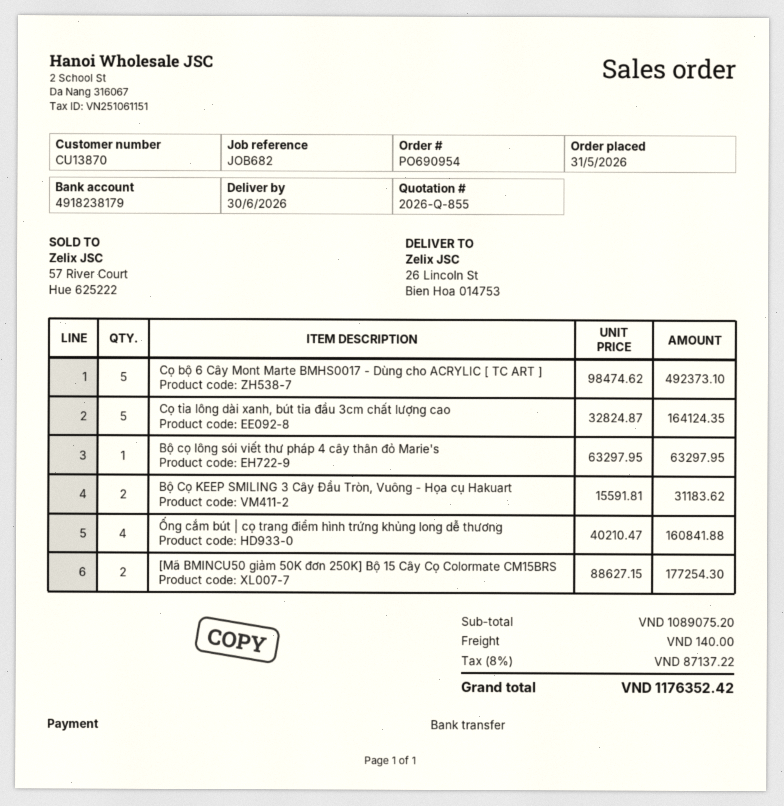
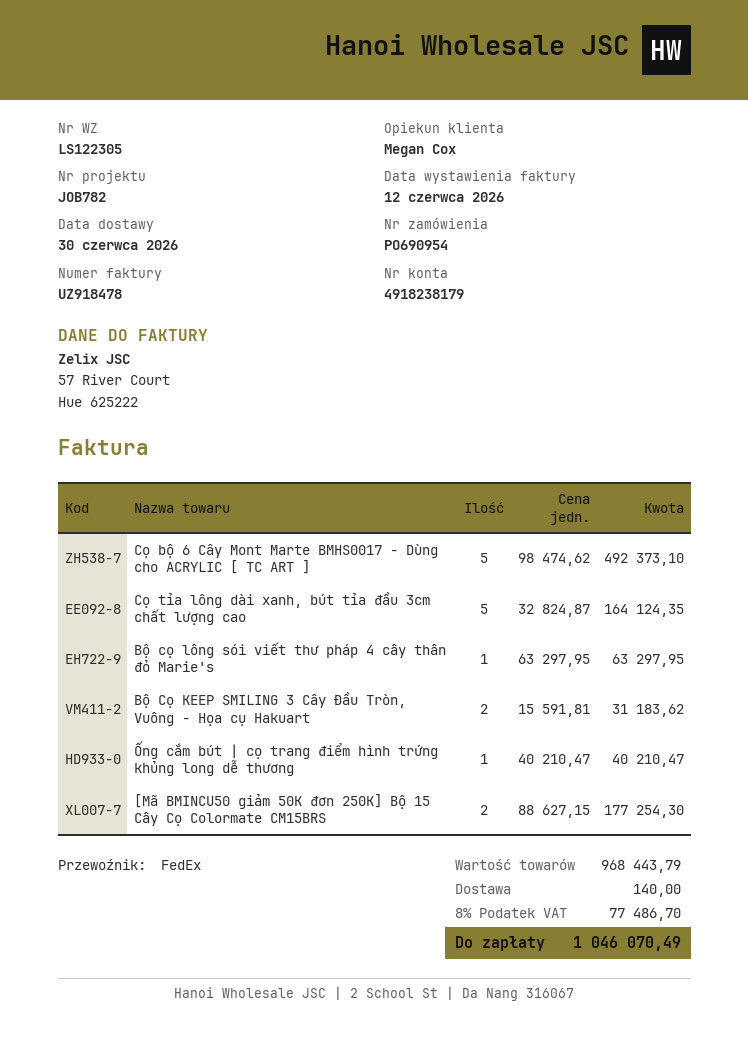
reference: JOB682 -> JOB782
Ống cắm bút | cọ trang điểm hình trứng khủng long dễ thương: 4 x 40210.47 = 160841.88 -> 1 x 40210.47 = 40210.47
subtotal: 1089075.20 -> 968443.79
tax: 8% = 87137.22 -> 8% = 77486.70
total: 1176352.42 -> 1046070.49

